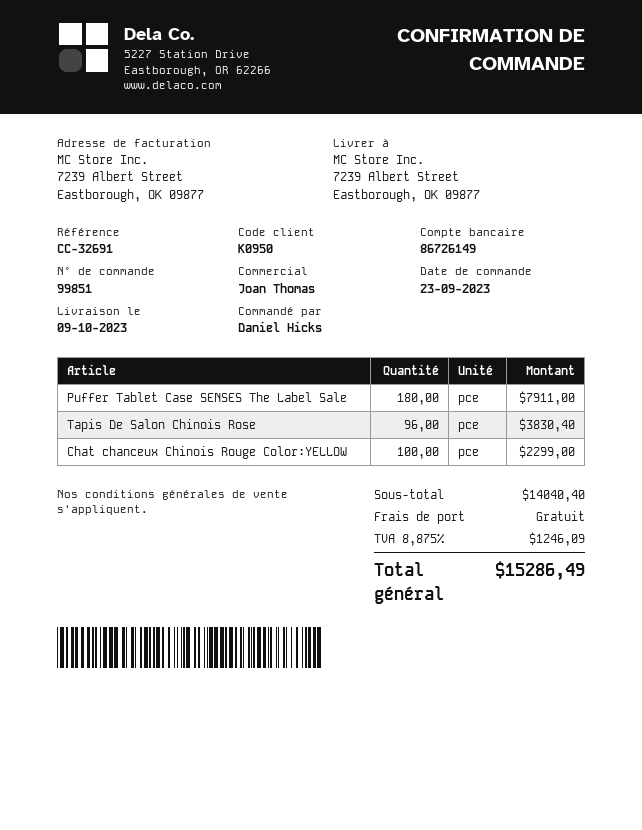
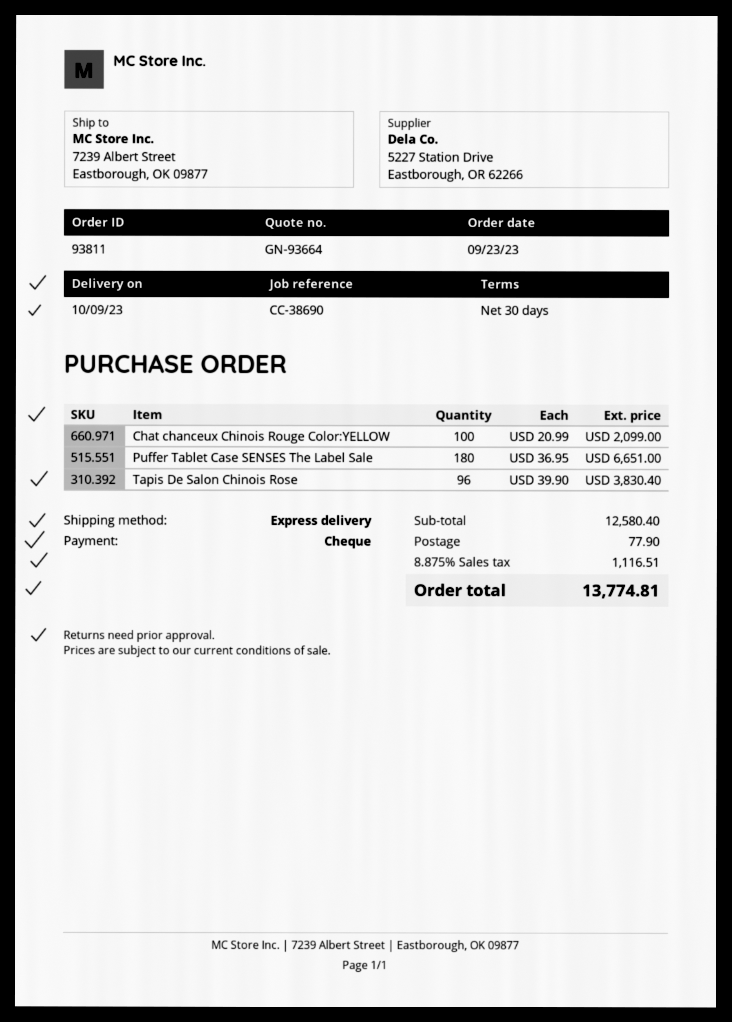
order number: 99851 -> 93811
reference: CC-32691 -> CC-38690
Puffer Tablet Case SENSES The Label Sale: 180 for 7911.00 -> 180 for 6651.00
Chat chanceux Chinois Rouge Color:YELLOW: 100 for 2299.00 -> 100 for 2099.00
subtotal: 14040.40 -> 12580.40
shipping: 0.00 -> 77.90
tax: 8.875% = 1246.09 -> 8.875% = 1116.51
total: 15286.49 -> 13774.81

